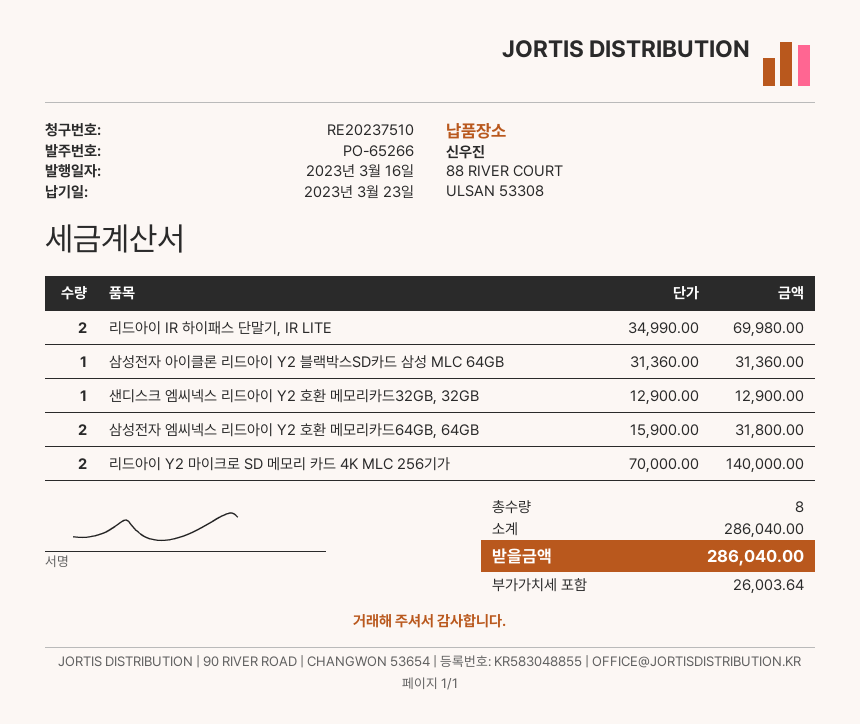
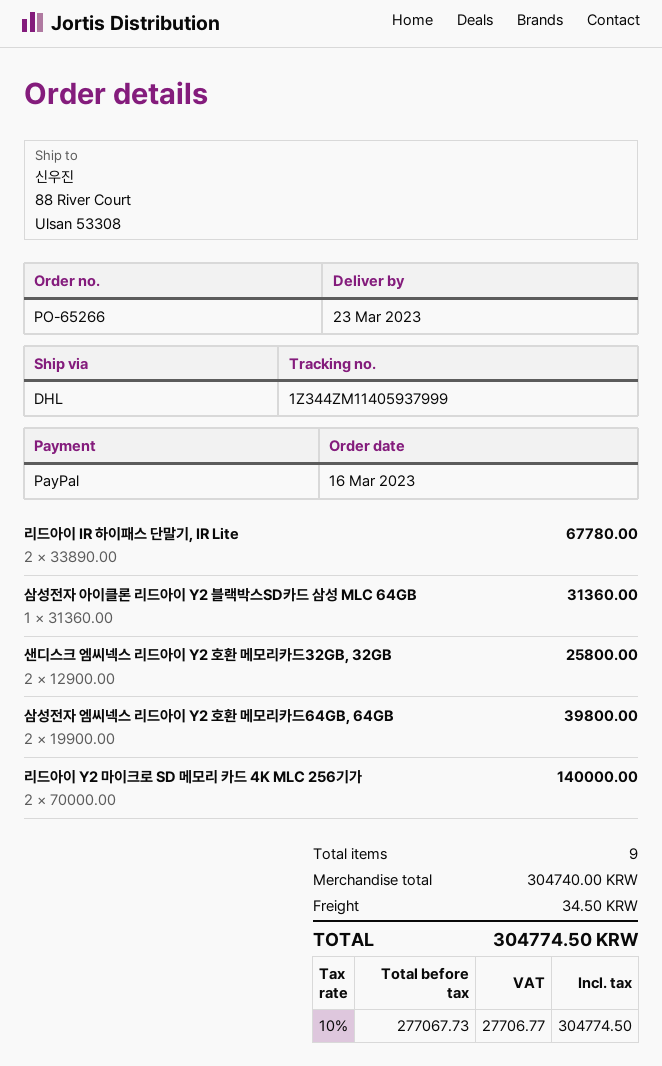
리드아이 IR 하이패스 단말기, IR LITE: 2 x 34990.00 = 69980.00 -> 2 x 33890.00 = 67780.00
샌디스크 엠씨넥스 리드아이 Y2 호환 메모리카드32GB, 32GB: 1 x 12900.00 = 12900.00 -> 2 x 12900.00 = 25800.00
삼성전자 엠씨넥스 리드아이 Y2 호환 메모리카드64GB, 64GB: 2 x 15900.00 = 31800.00 -> 2 x 19900.00 = 39800.00
total quantity: 8 -> 9
subtotal: 286040.00 -> 304740.00
shipping: none -> 34.50
tax: 26003.64 -> 27706.77
total: 286040.00 -> 304774.50

